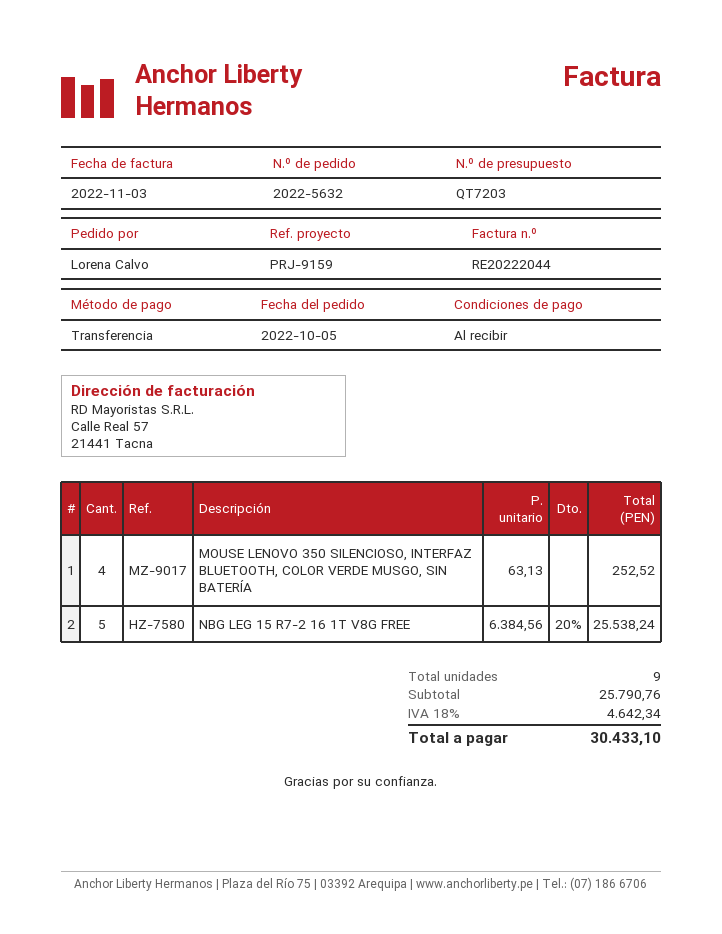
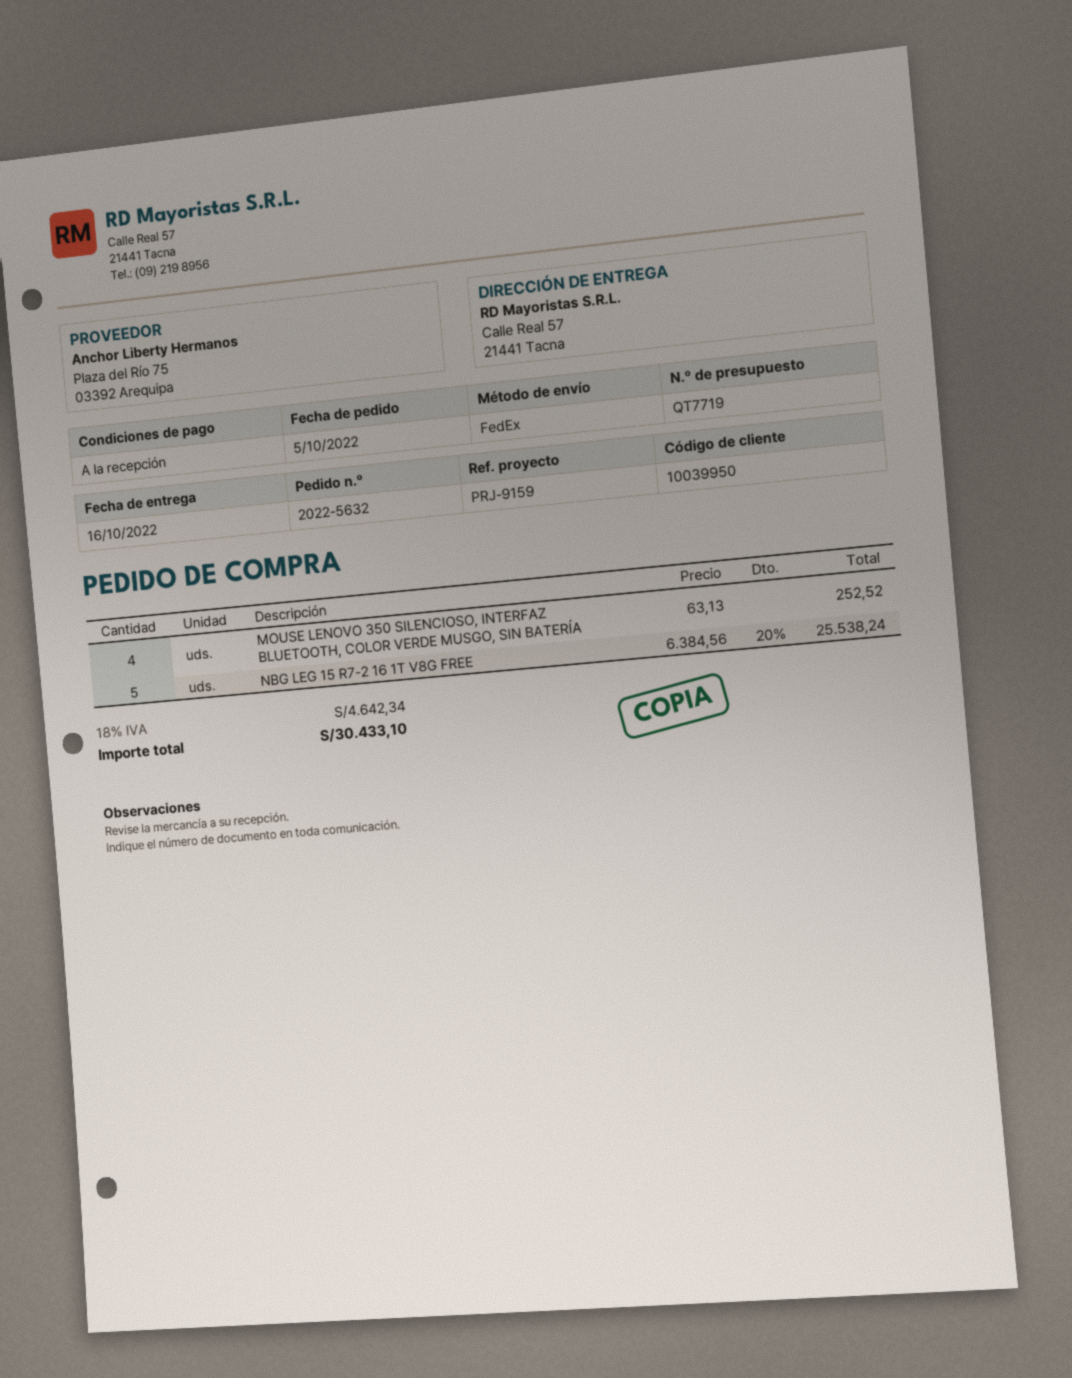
quote number: QT7203 -> QT7719

